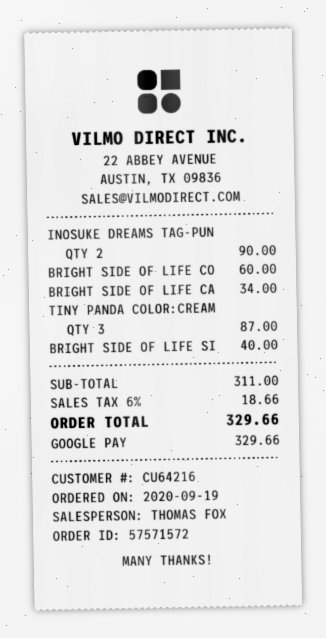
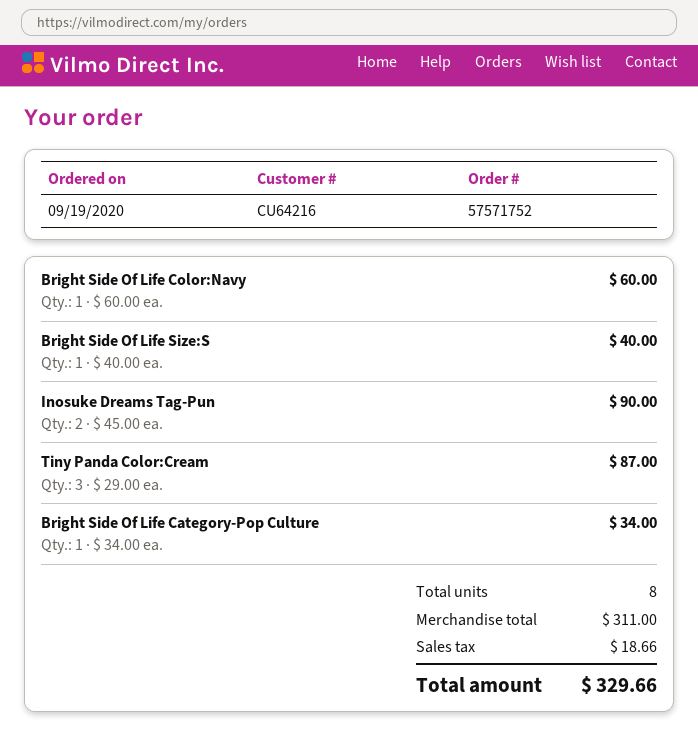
order number: 57571572 -> 57571752

